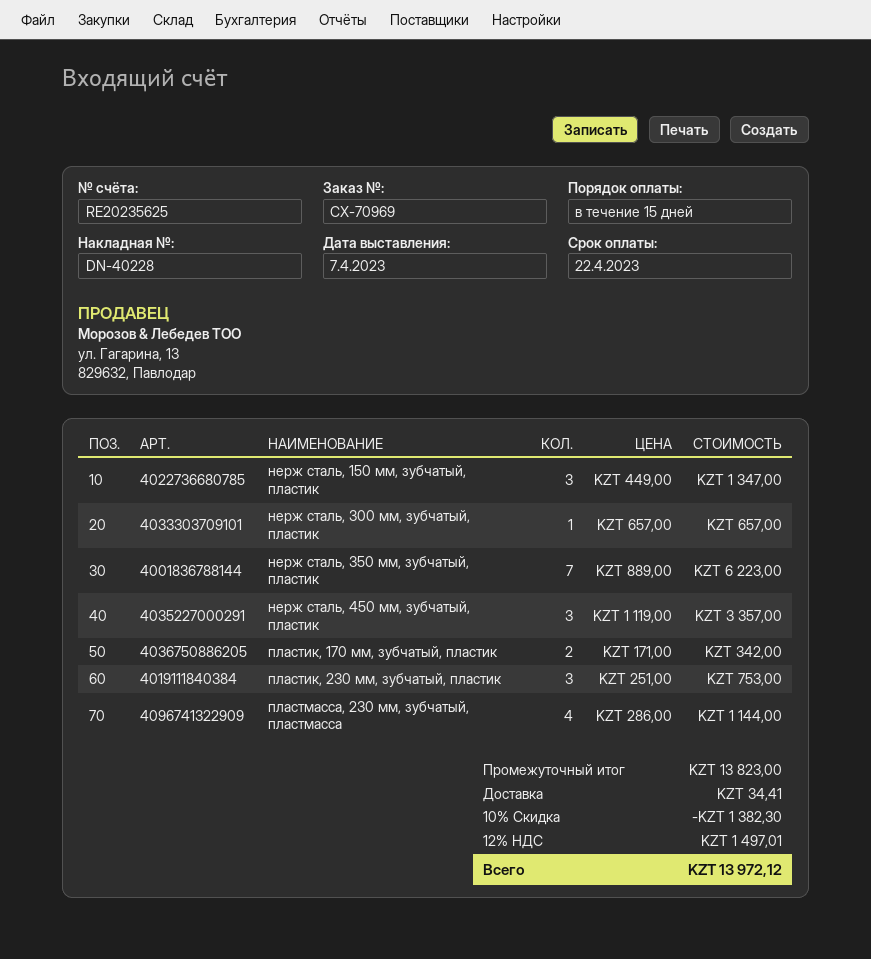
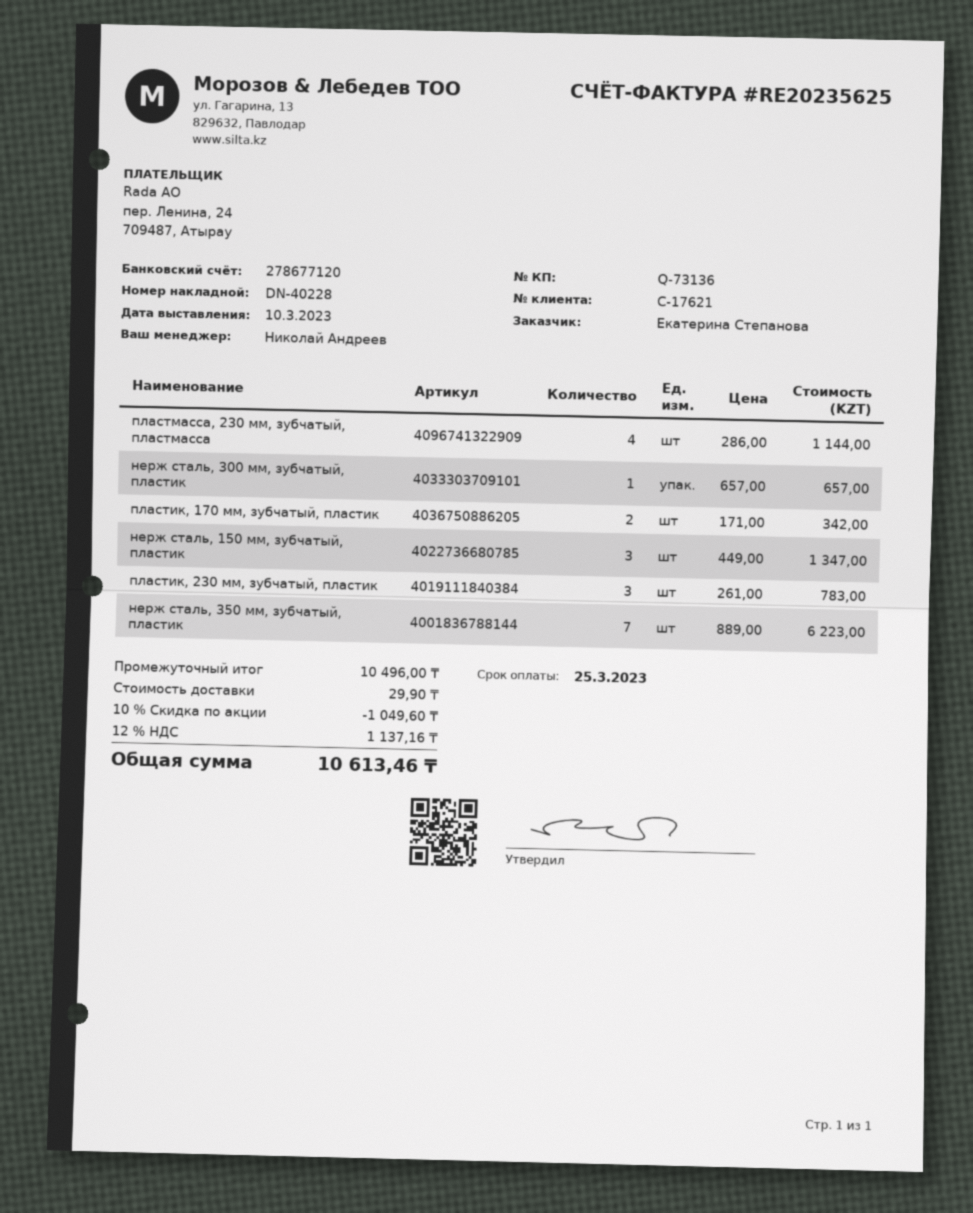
invoice date: 2023-04-07 -> 2023-03-10
due date: 2023-04-22 -> 2023-03-25
нерж сталь, 450 мм, зубчатый, пластик: 3 x 1119.00 = 3357.00 -> none
пластик, 230 мм, зубчатый, пластик: 3 x 251.00 = 753.00 -> 3 x 261.00 = 783.00
subtotal: 13823.00 -> 10496.00
discount: 10% = 1382.30 -> 10% = 1049.60
shipping: 34.41 -> 29.90
tax: 12% = 1497.01 -> 12% = 1137.16
total: 13972.12 -> 10613.46

